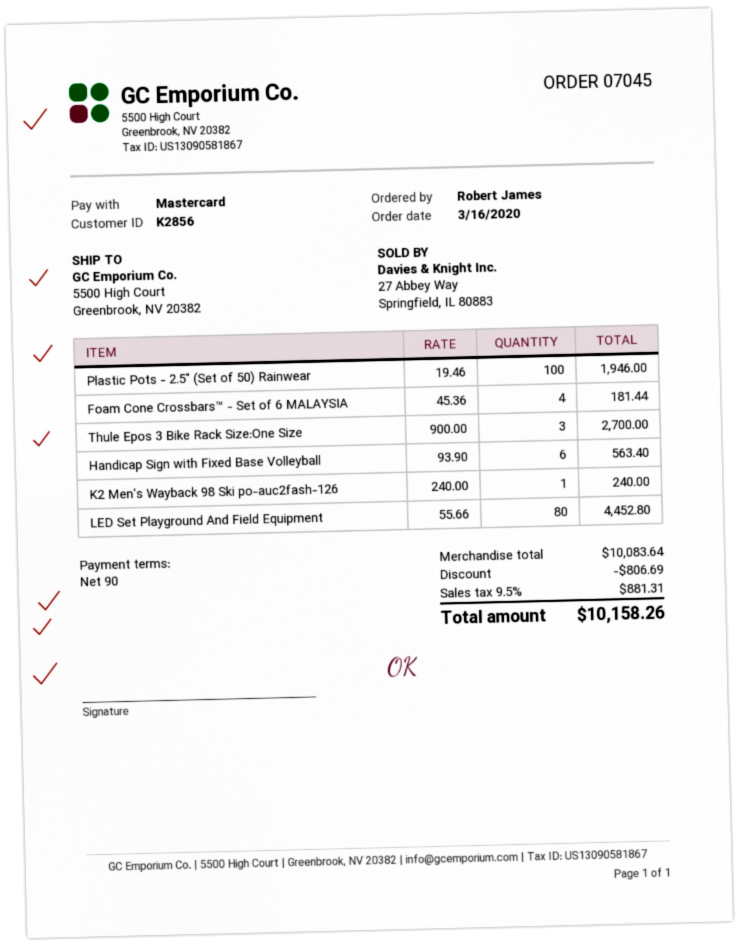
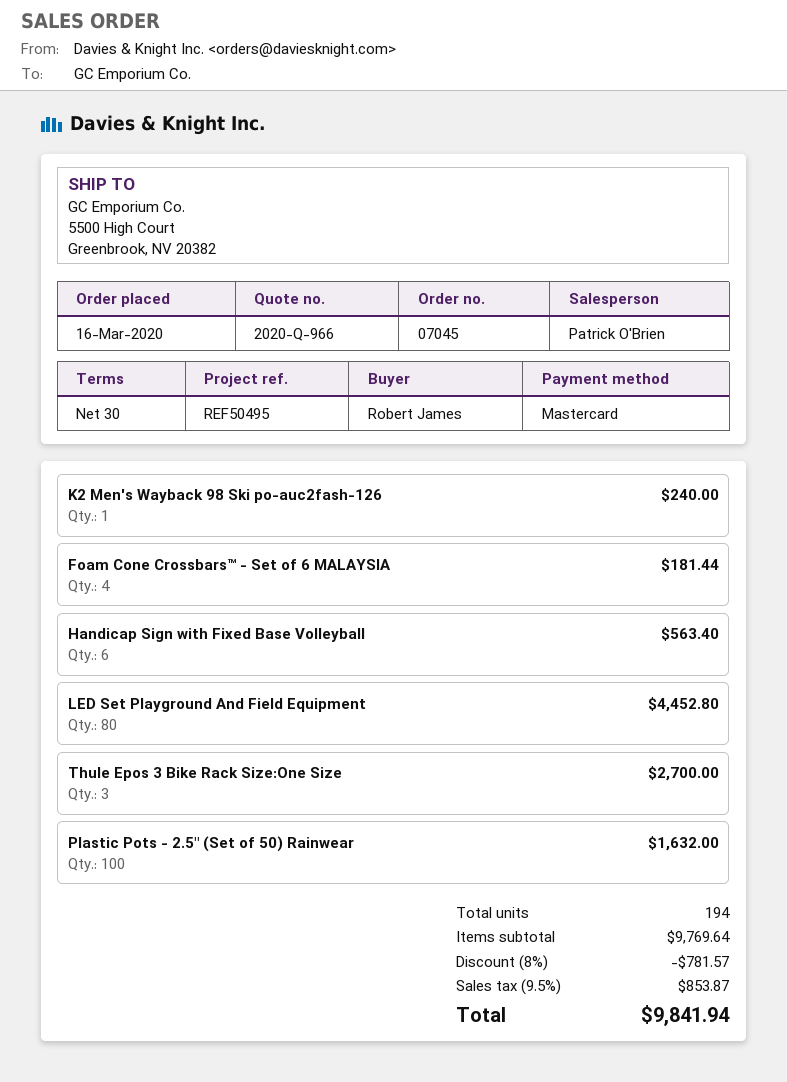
payment terms: 90 days -> 30 days
Plastic Pots - 2.5" (Set of 50) Rainwear: 100 for 1946.00 -> 100 for 1632.00
subtotal: 10083.64 -> 9769.64
discount: 806.69 -> 781.57
tax: 9.5% = 881.31 -> 9.5% = 853.87
total: 10158.26 -> 9841.94

